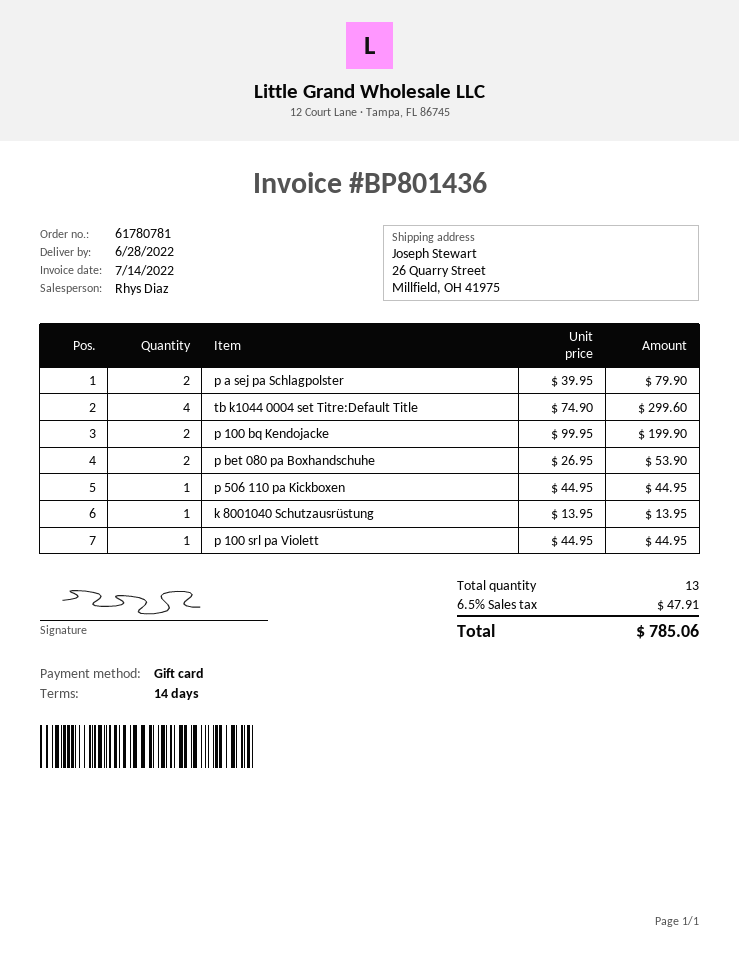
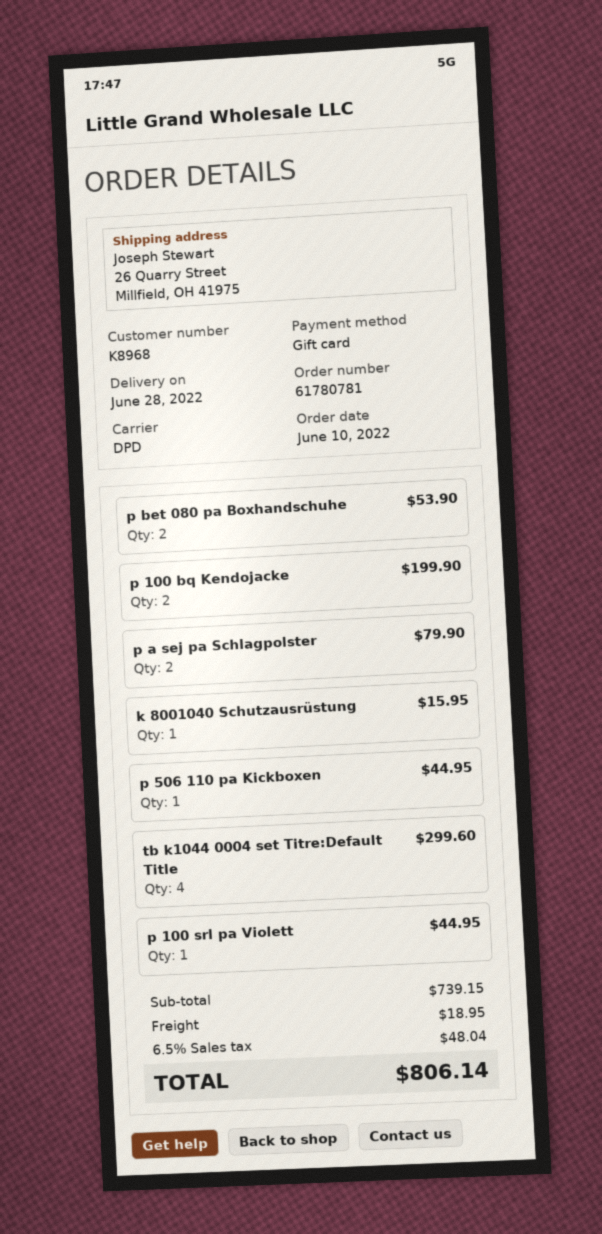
k 8001040 Schutzausrüstung: 1 for 13.95 -> 1 for 15.95
shipping: none -> 18.95
tax: 6.5% = 47.91 -> 6.5% = 48.04
total: 785.06 -> 806.14

